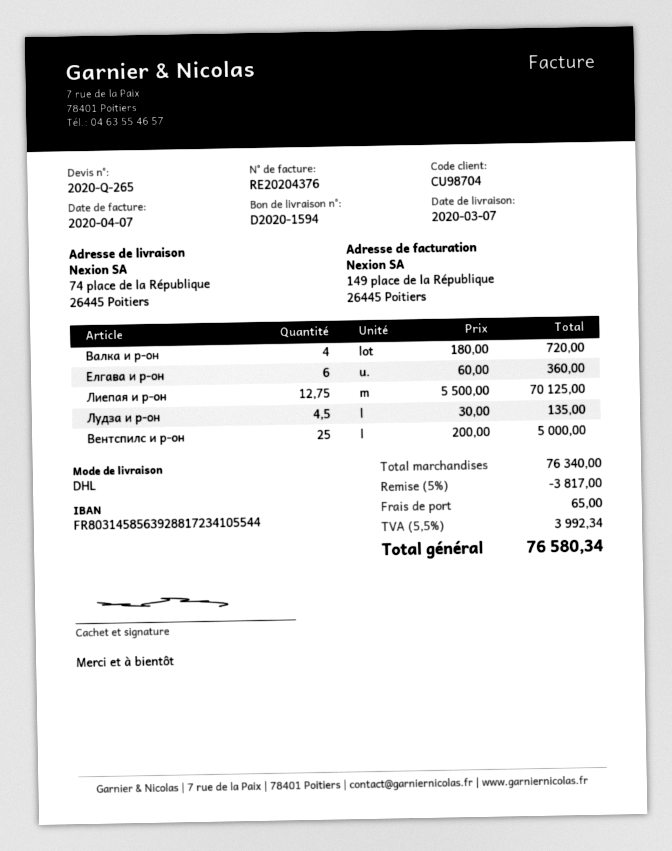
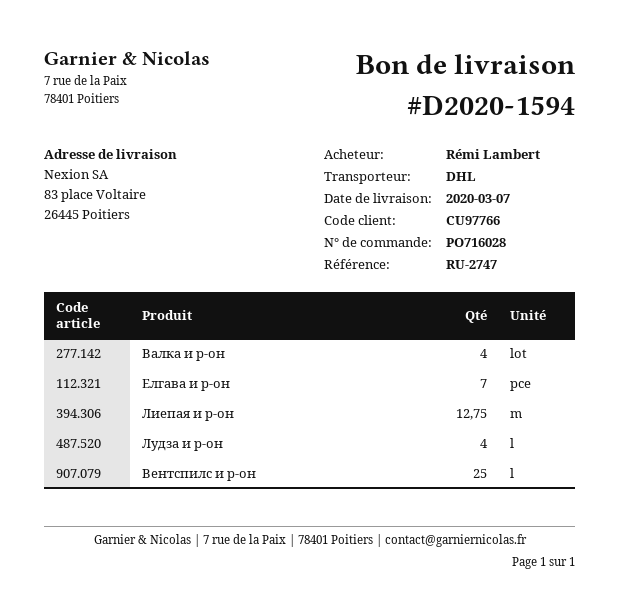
customer number: CU98704 -> CU97766
ship to: 74 place de la République, 26445 Poitiers -> 83 place Voltaire, 26445 Poitiers
Елгава и р-он: 6 -> 7
Лудза и р-он: 4.5 -> 4

